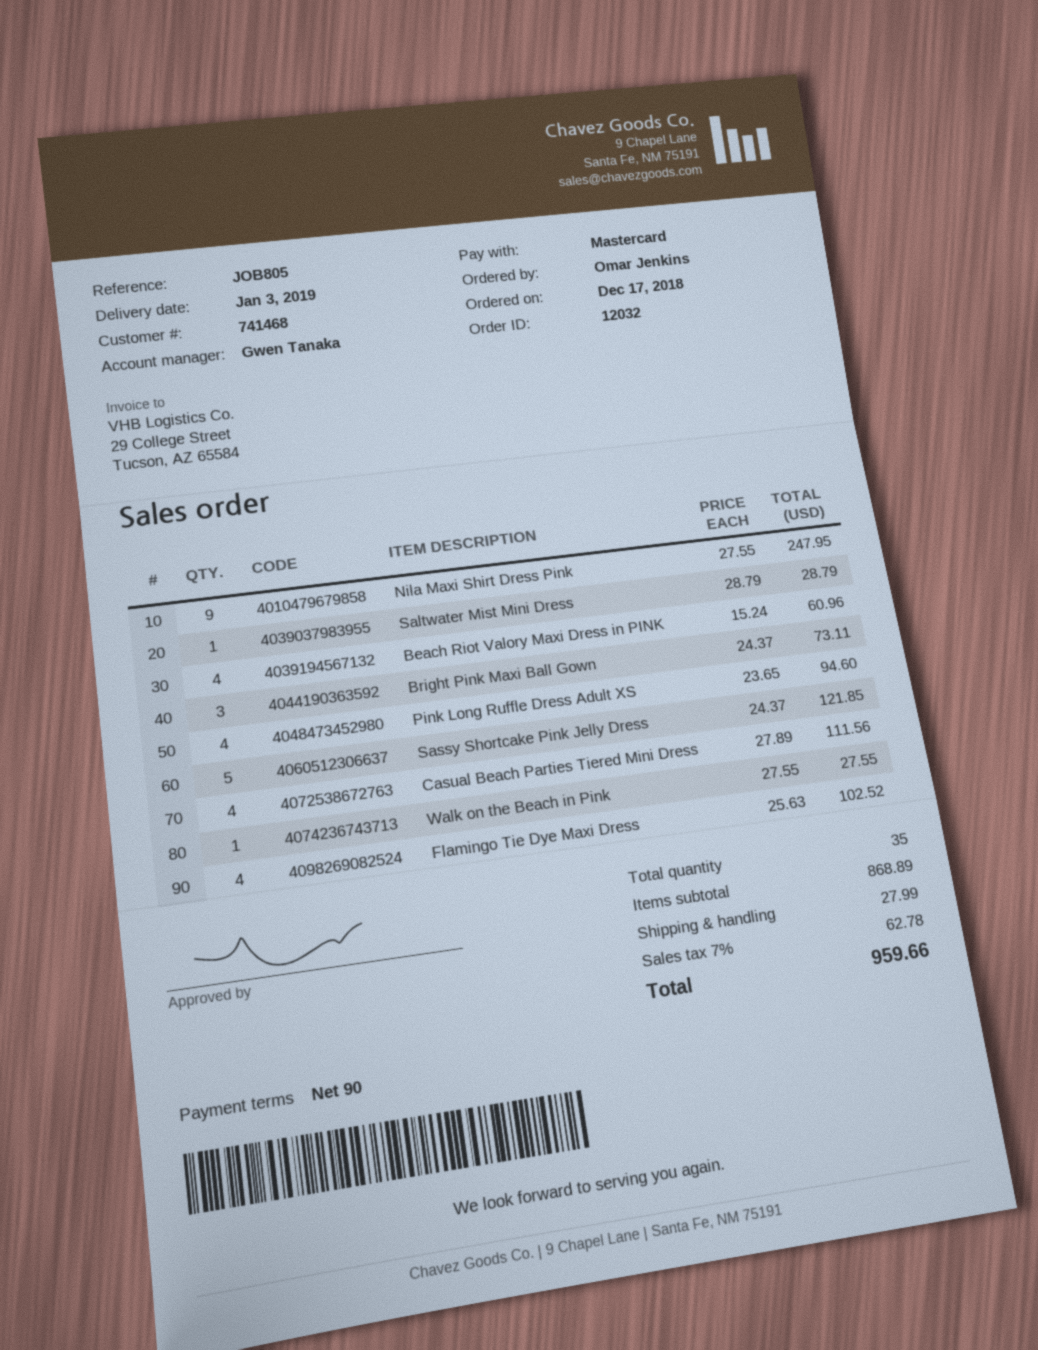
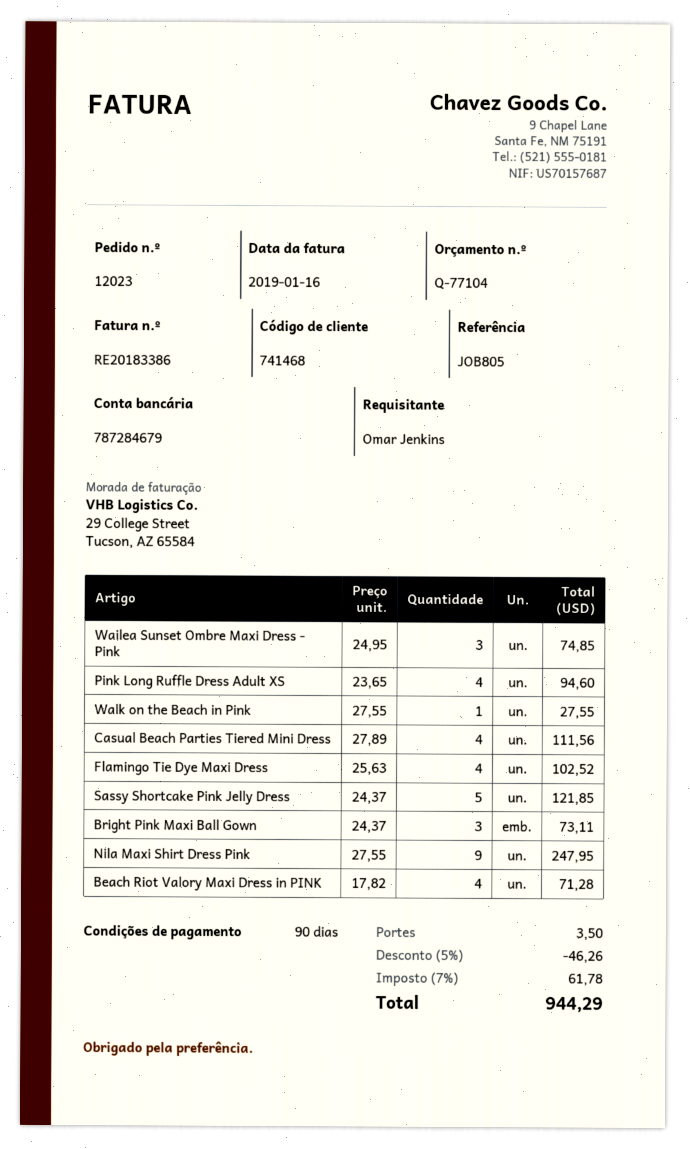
order number: 12032 -> 12023
Saltwater Mist Mini Dress: 1 x 28.79 = 28.79 -> none
Beach Riot Valory Maxi Dress in PINK: 4 x 15.24 = 60.96 -> 4 x 17.82 = 71.28
Wailea Sunset Ombre Maxi Dress - Pink: none -> 3 x 24.95 = 74.85
discount: none -> 5% = 46.26
shipping: 27.99 -> 3.50
tax: 7% = 62.78 -> 7% = 61.78
total: 959.66 -> 944.29

